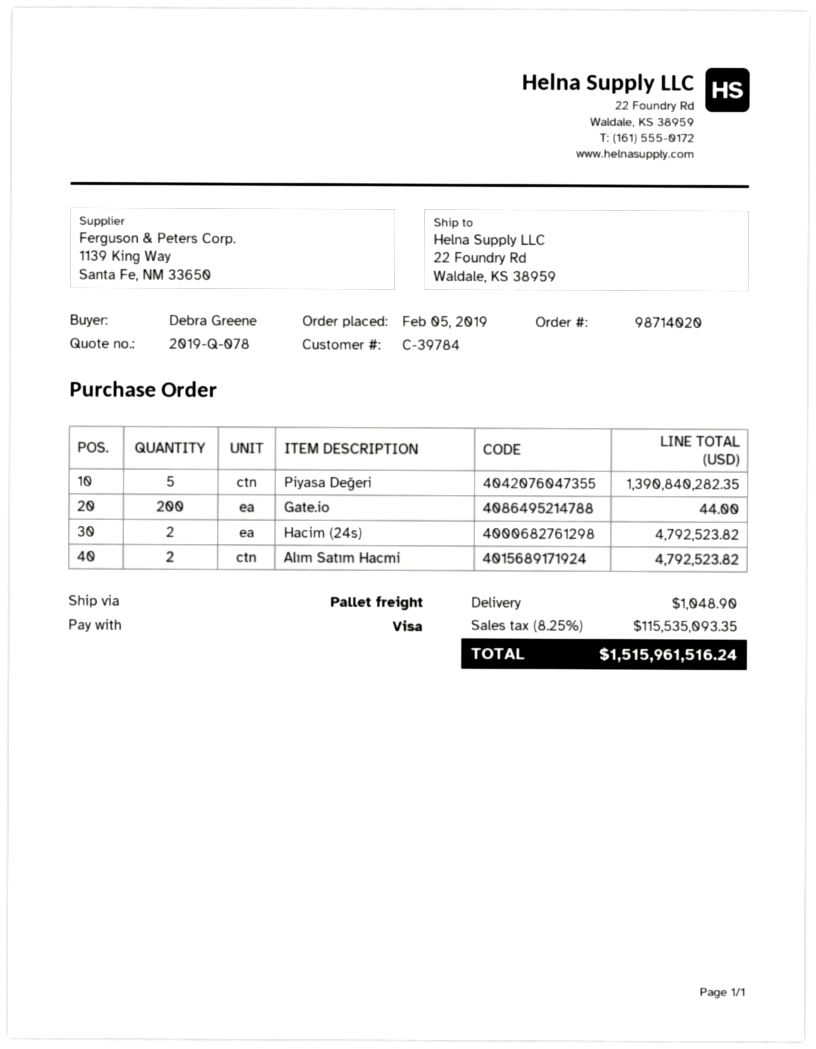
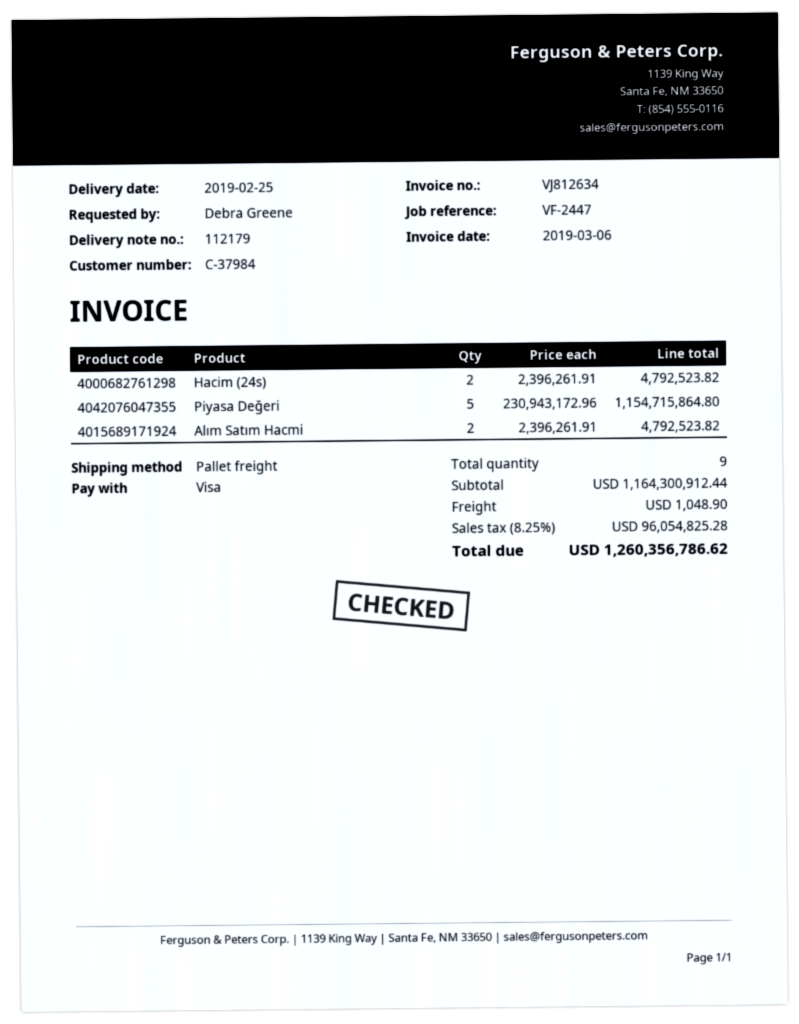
customer number: C-39784 -> C-37984
Piyasa Değeri: 5 for 1390840282.35 -> 5 for 1154715864.80
Gate.io: 200 for 44.00 -> none
tax: 8.25% = 115535093.35 -> 8.25% = 96054825.28
total: 1515961516.24 -> 1260356786.62

